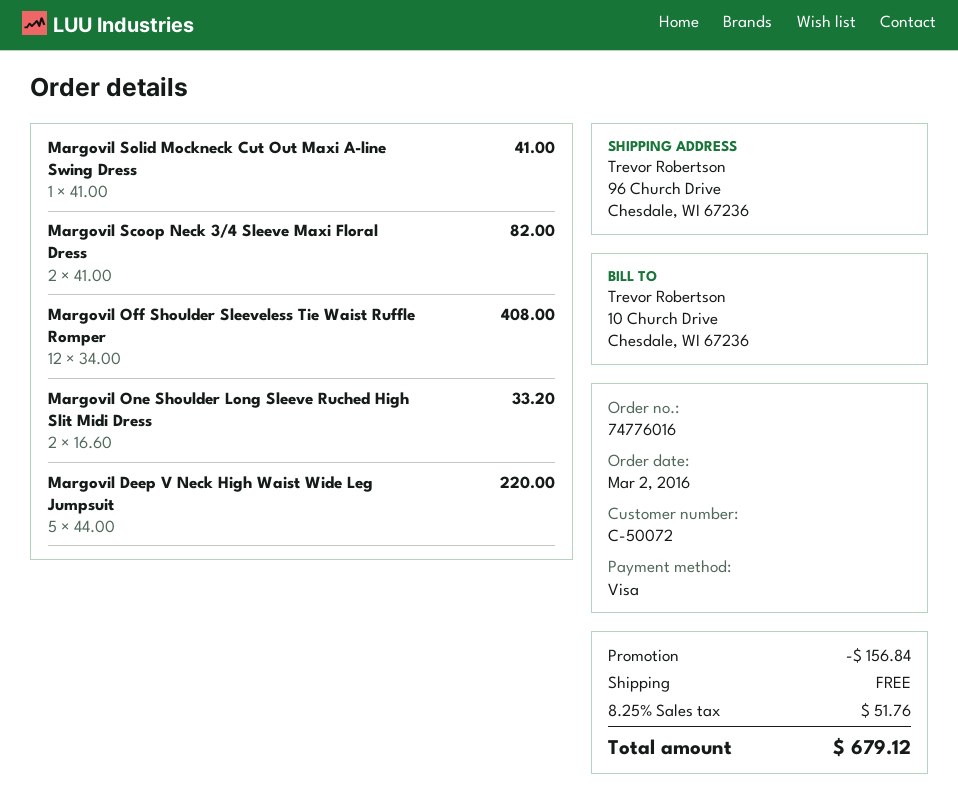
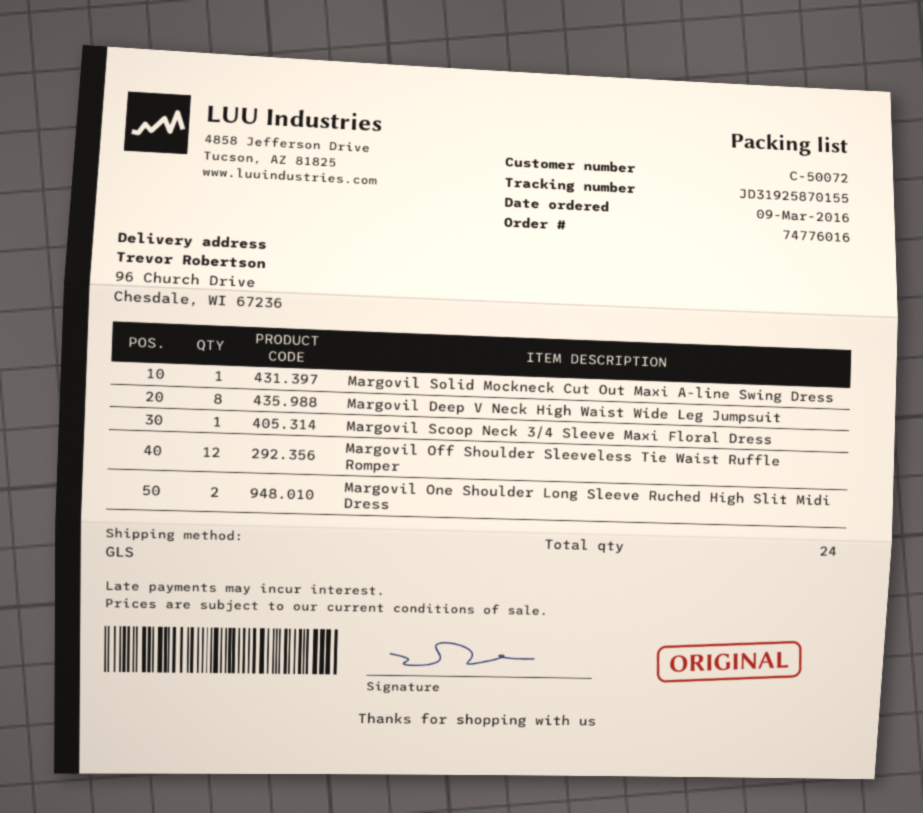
order date: 2016-03-02 -> 2016-03-09
Margovil Scoop Neck 3/4 Sleeve Maxi Floral Dress: 2 -> 1
Margovil Deep V Neck High Waist Wide Leg Jumpsuit: 5 -> 8

